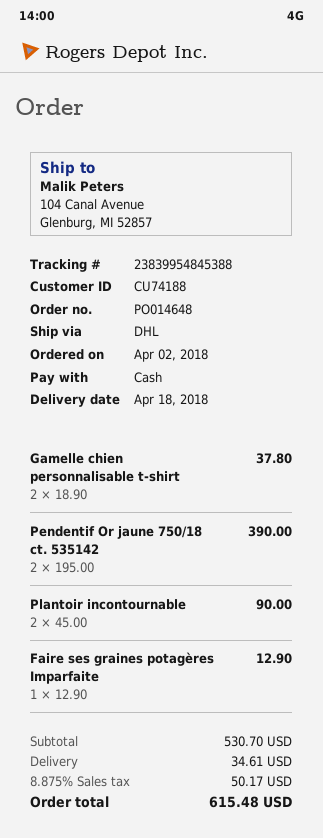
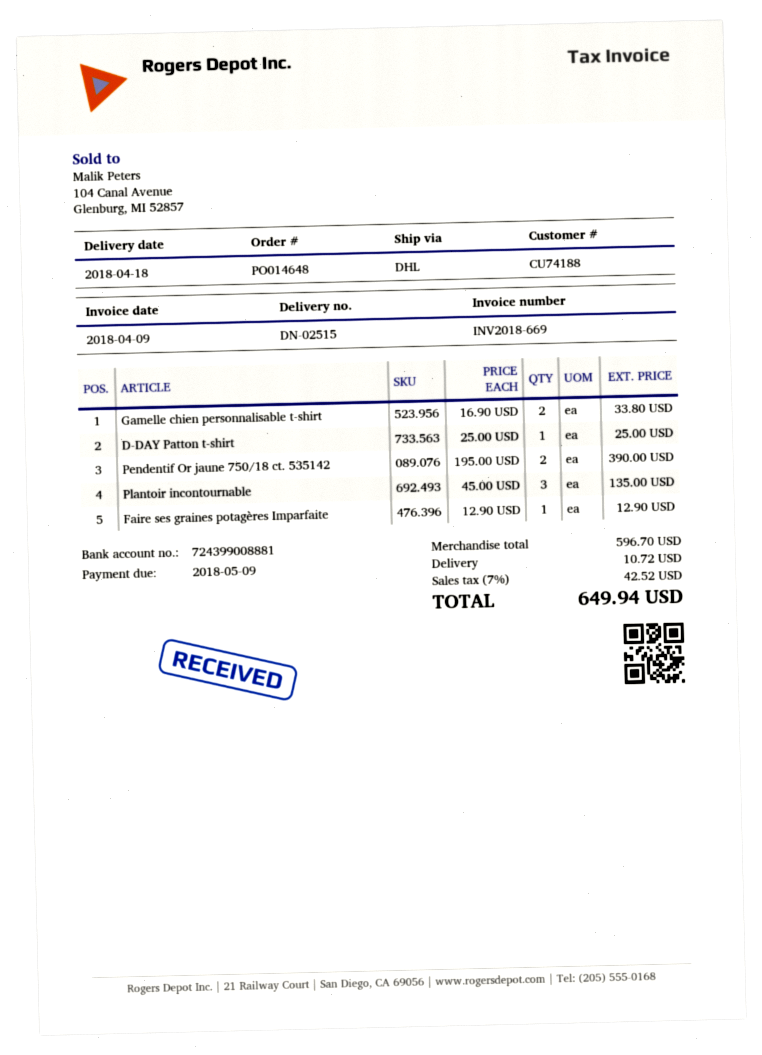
Gamelle chien personnalisable t-shirt: 2 x 18.90 = 37.80 -> 2 x 16.90 = 33.80
Plantoir incontournable: 2 x 45.00 = 90.00 -> 3 x 45.00 = 135.00
D-DAY Patton t-shirt: none -> 1 x 25.00 = 25.00
subtotal: 530.70 -> 596.70
shipping: 34.61 -> 10.72
tax: 8.875% = 50.17 -> 7% = 42.52
total: 615.48 -> 649.94

